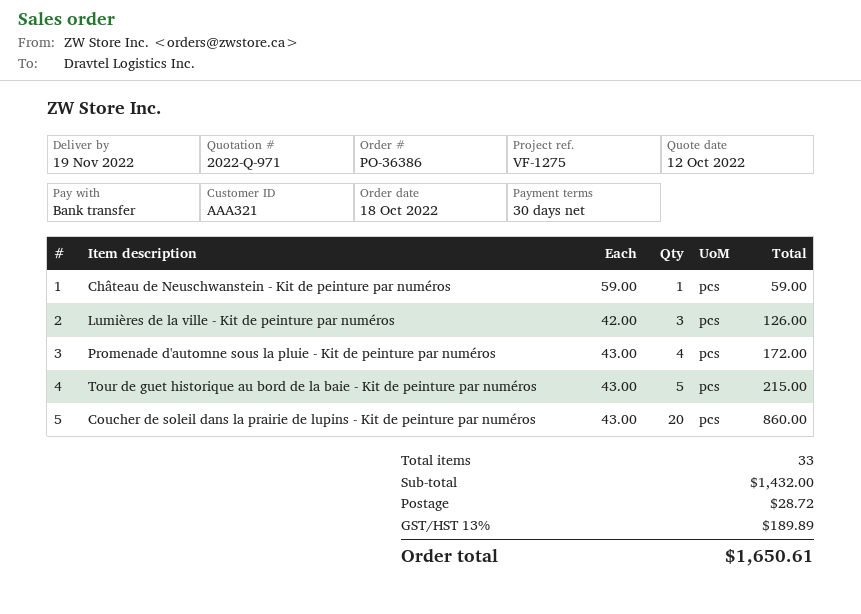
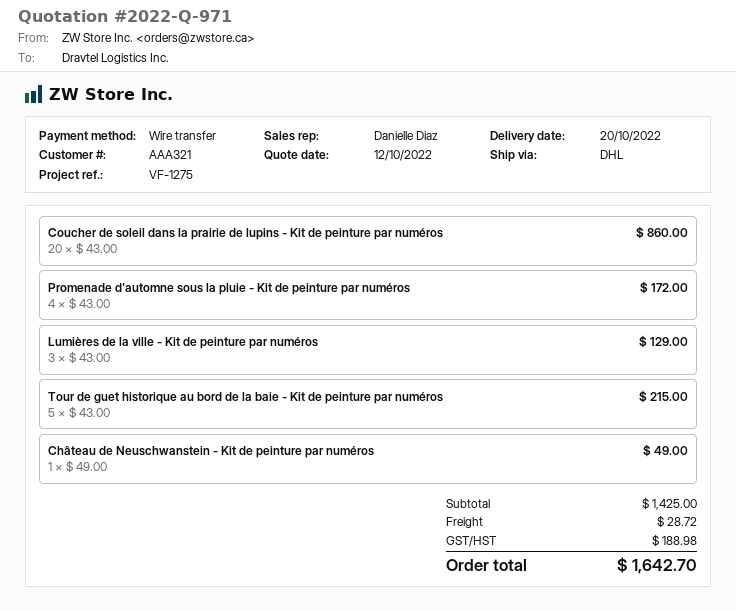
delivery date: 2022-11-19 -> 2022-10-20
Château de Neuschwanstein - Kit de peinture par numéros: 1 x 59.00 = 59.00 -> 1 x 49.00 = 49.00
Lumières de la ville - Kit de peinture par numéros: 3 x 42.00 = 126.00 -> 3 x 43.00 = 129.00
subtotal: 1432.00 -> 1425.00
tax: 189.89 -> 188.98
total: 1650.61 -> 1642.70

